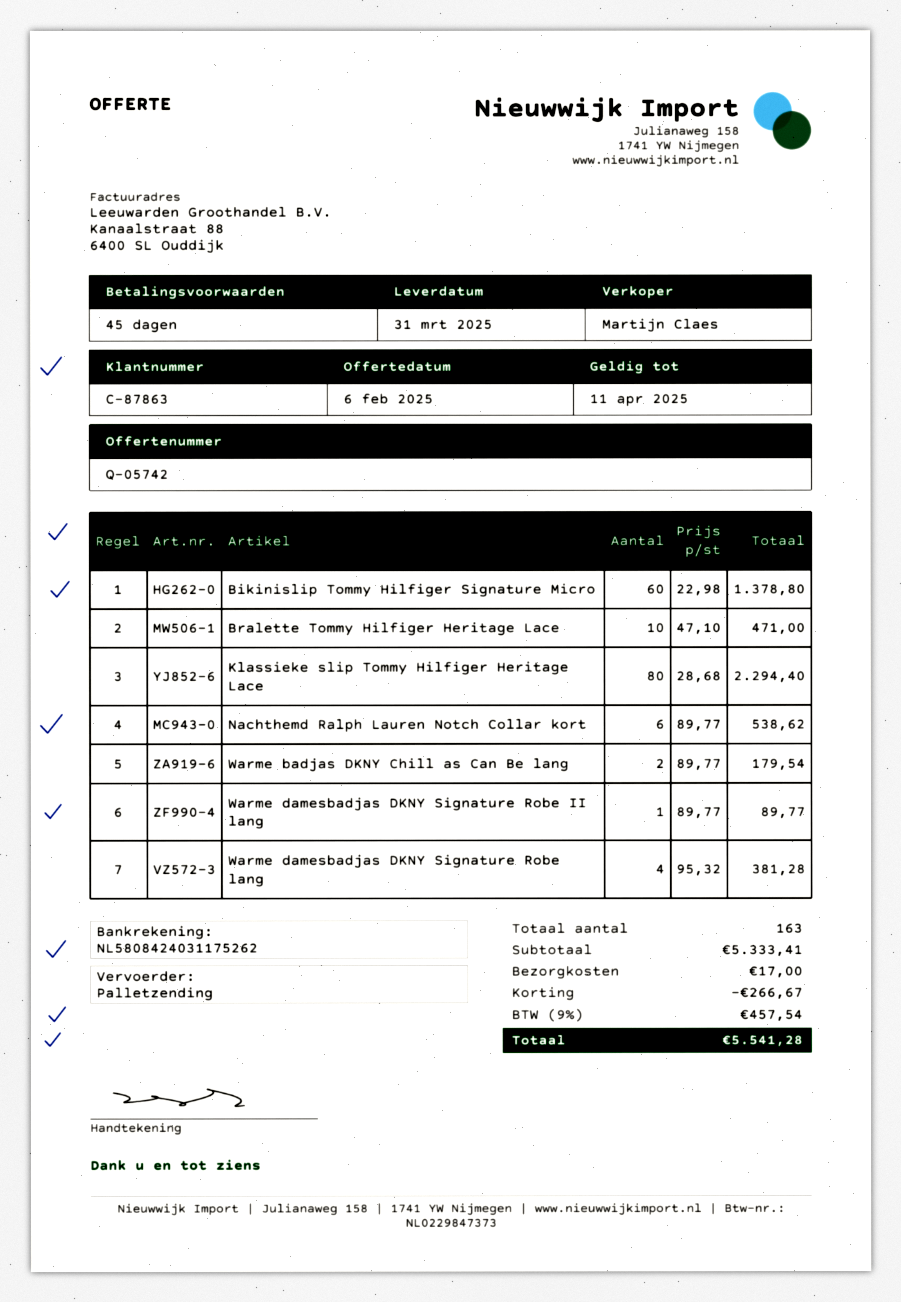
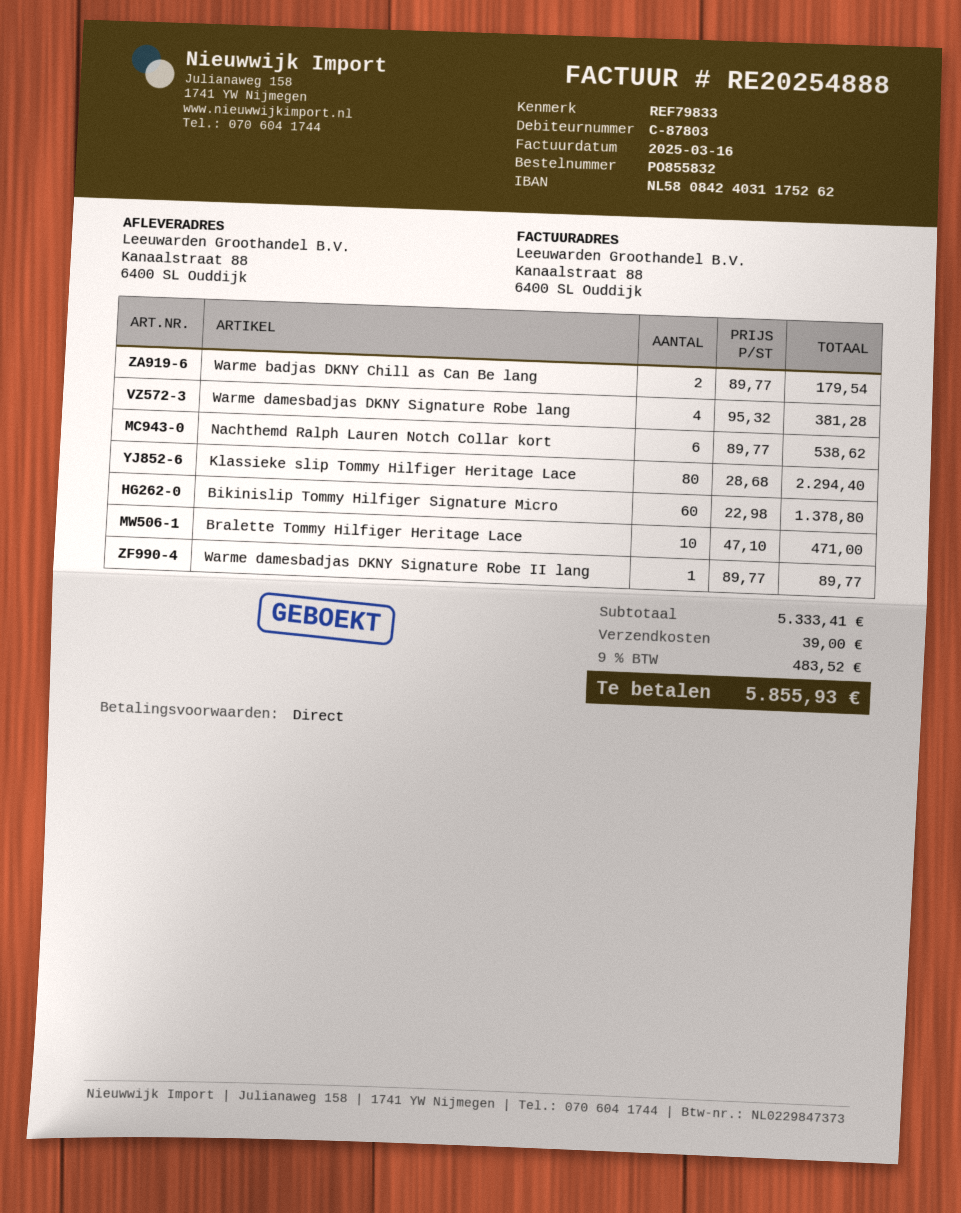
payment terms: 45 days -> on receipt
customer number: C-87863 -> C-87803
discount: 266.67 -> none
shipping: 17.00 -> 39.00
tax: 9% = 457.54 -> 9% = 483.52
total: 5541.28 -> 5855.93

